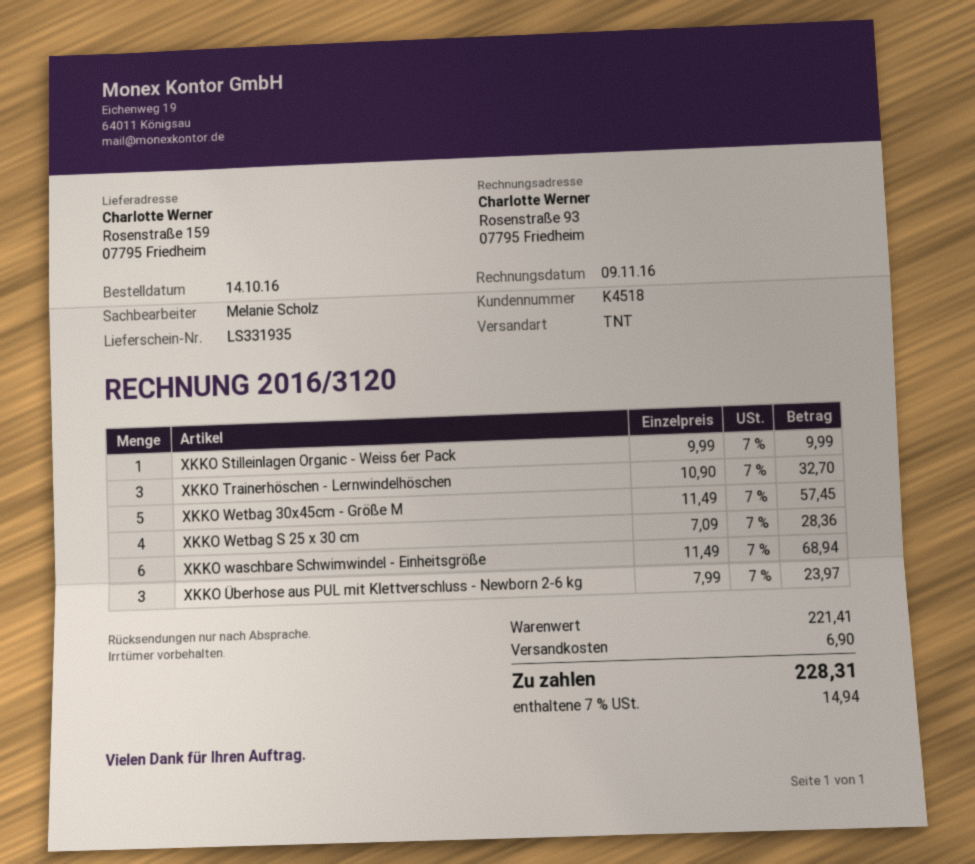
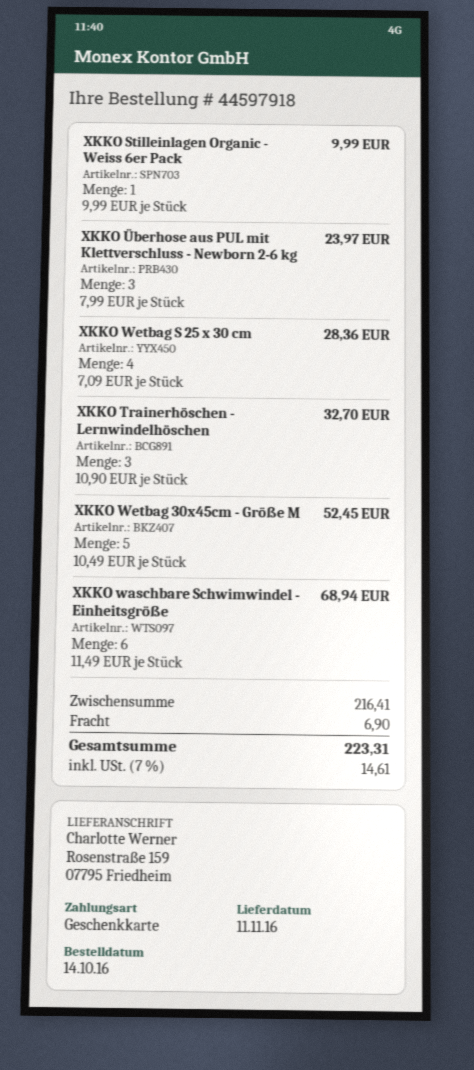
XKKO Wetbag 30x45cm - Größe M: 5 x 11.49 = 57.45 -> 5 x 10.49 = 52.45
subtotal: 221.41 -> 216.41
tax: 7% = 14.94 -> 7% = 14.61
total: 228.31 -> 223.31

